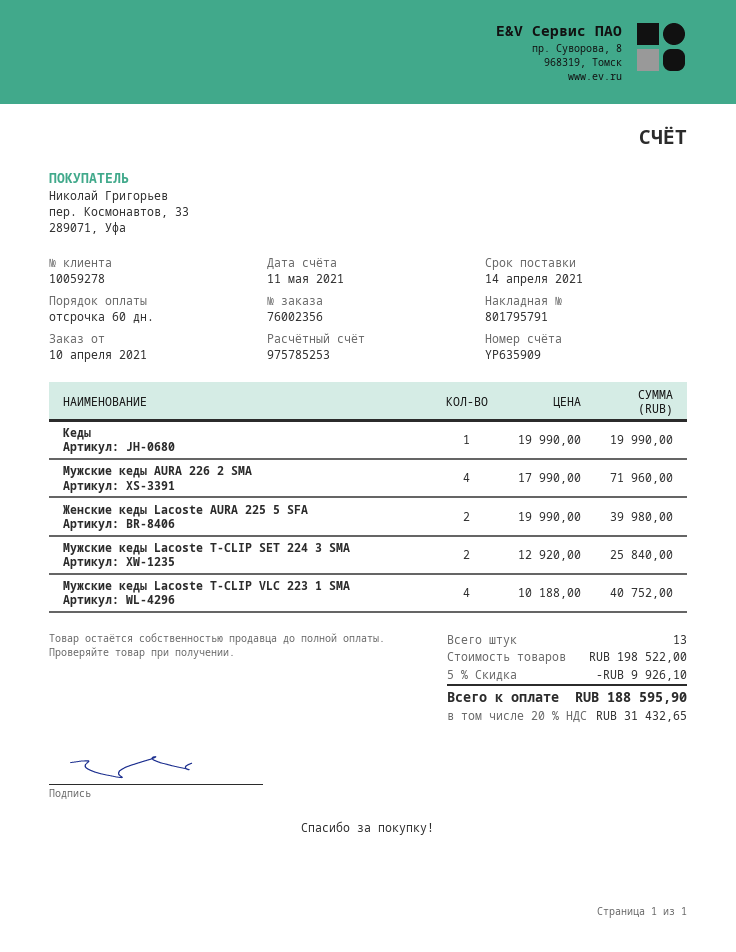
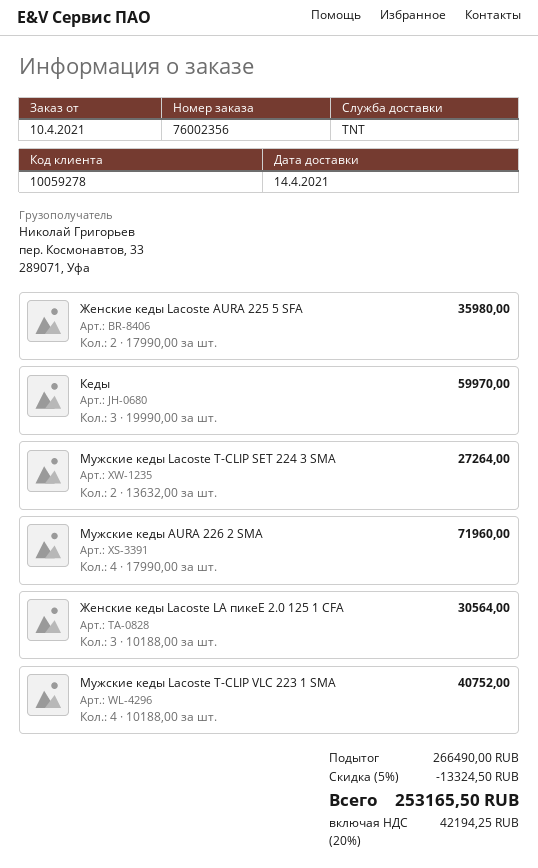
Кеды: 1 x 19990.00 = 19990.00 -> 3 x 19990.00 = 59970.00
Женские кеды Lacoste AURA 225 5 SFA: 2 x 19990.00 = 39980.00 -> 2 x 17990.00 = 35980.00
Мужские кеды Lacoste T-CLIP SET 224 3 SMA: 2 x 12920.00 = 25840.00 -> 2 x 13632.00 = 27264.00
Женские кеды Lacoste LA пикеE 2.0 125 1 CFA: none -> 3 x 10188.00 = 30564.00
subtotal: 198522.00 -> 266490.00
discount: 5% = 9926.10 -> 5% = 13324.50
tax: 20% = 31432.65 -> 20% = 42194.25
total: 188595.90 -> 253165.50

